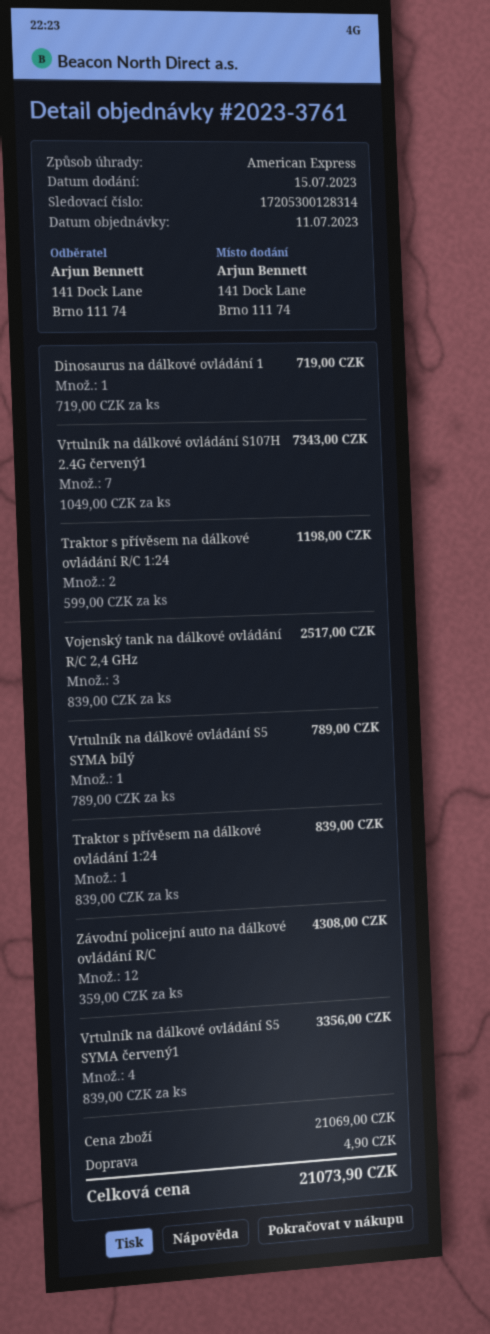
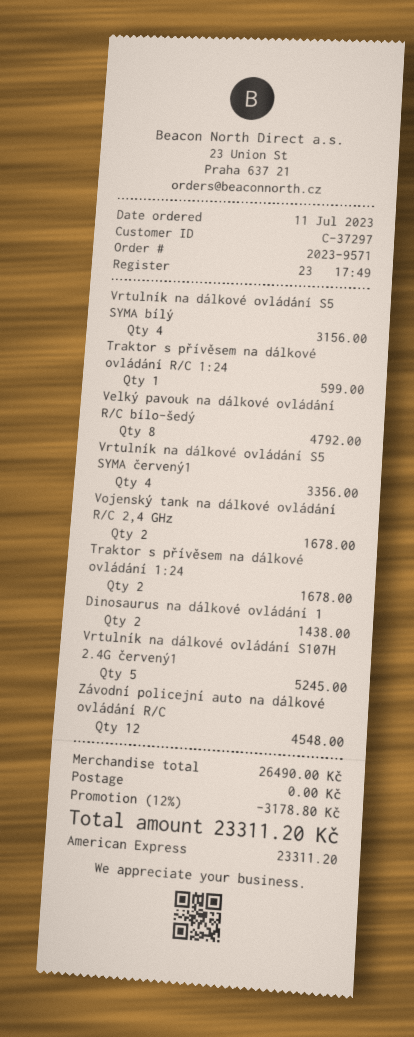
order number: 2023-3761 -> 2023-9571
Dinosaurus na dálkové ovládání 1: 1 for 719.00 -> 2 for 1438.00
Vrtulník na dálkové ovládání S107H 2.4G červený1: 7 for 7343.00 -> 5 for 5245.00
Traktor s přívěsem na dálkové ovládání R/C 1:24: 2 for 1198.00 -> 1 for 599.00
Vojenský tank na dálkové ovládání R/C 2,4 GHz: 3 for 2517.00 -> 2 for 1678.00
Vrtulník na dálkové ovládání S5 SYMA bílý: 1 for 789.00 -> 4 for 3156.00
Traktor s přívěsem na dálkové ovládání 1:24: 1 for 839.00 -> 2 for 1678.00
Závodní policejní auto na dálkové ovládání R/C: 12 for 4308.00 -> 12 for 4548.00
Velký pavouk na dálkové ovládání R/C bílo-šedý: none -> 8 for 4792.00
subtotal: 21069.00 -> 26490.00
discount: none -> 12% = 3178.80
shipping: 4.90 -> 0.00
total: 21073.90 -> 23311.20

